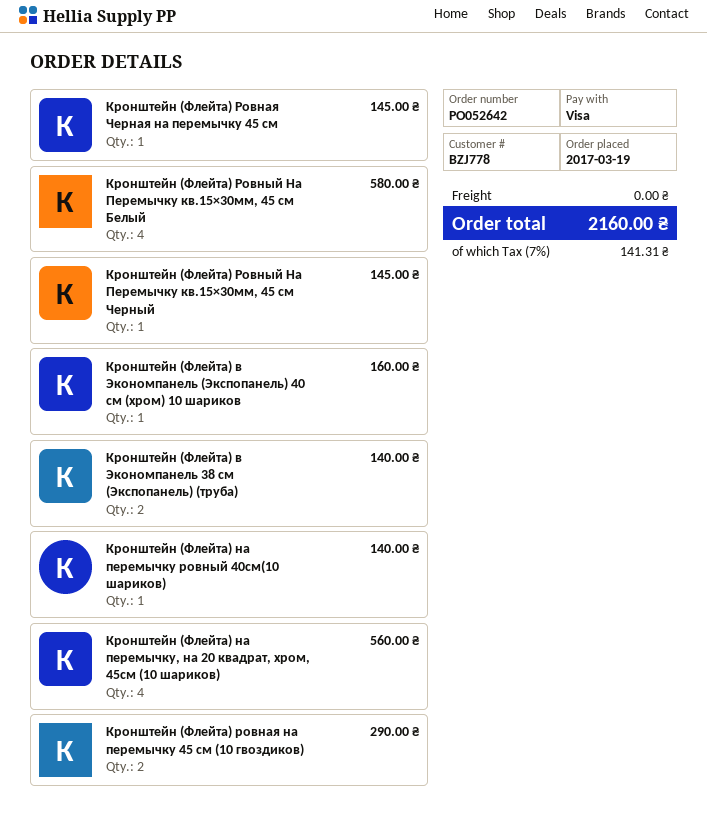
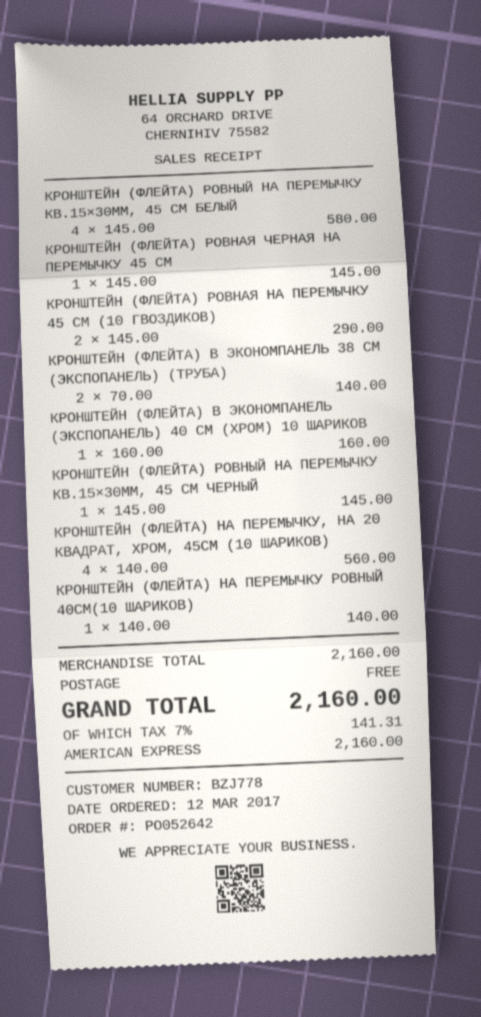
order date: 2017-03-19 -> 2017-03-12
payment method: Visa -> American Express

